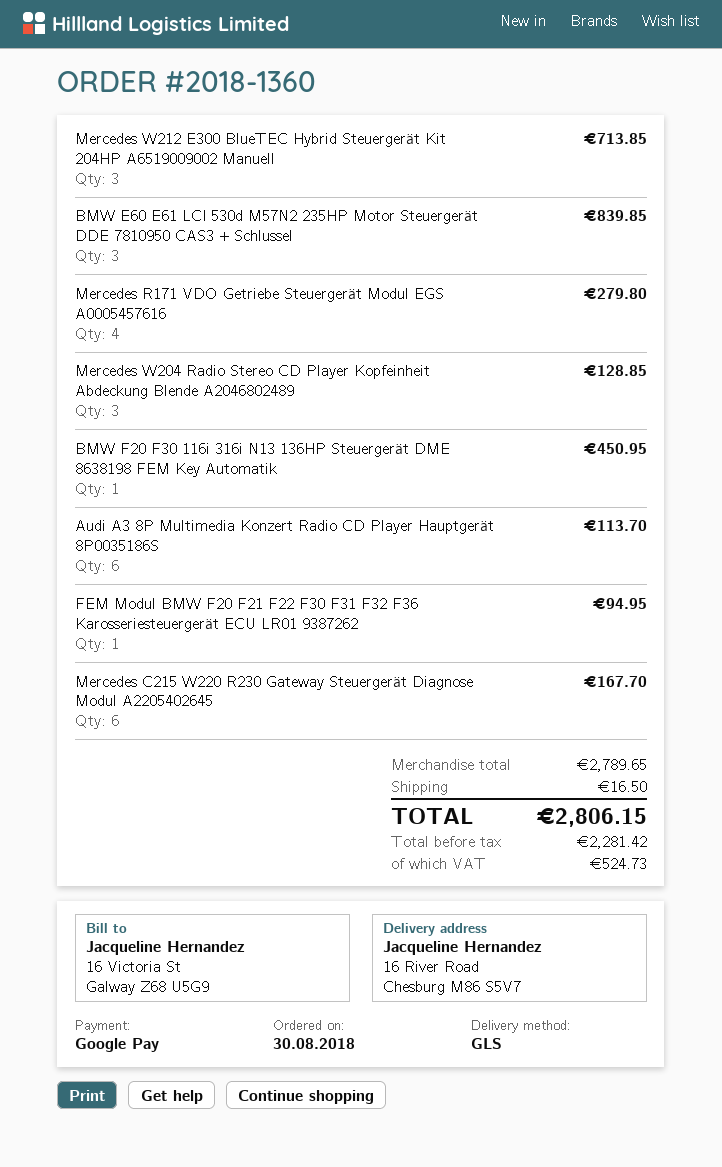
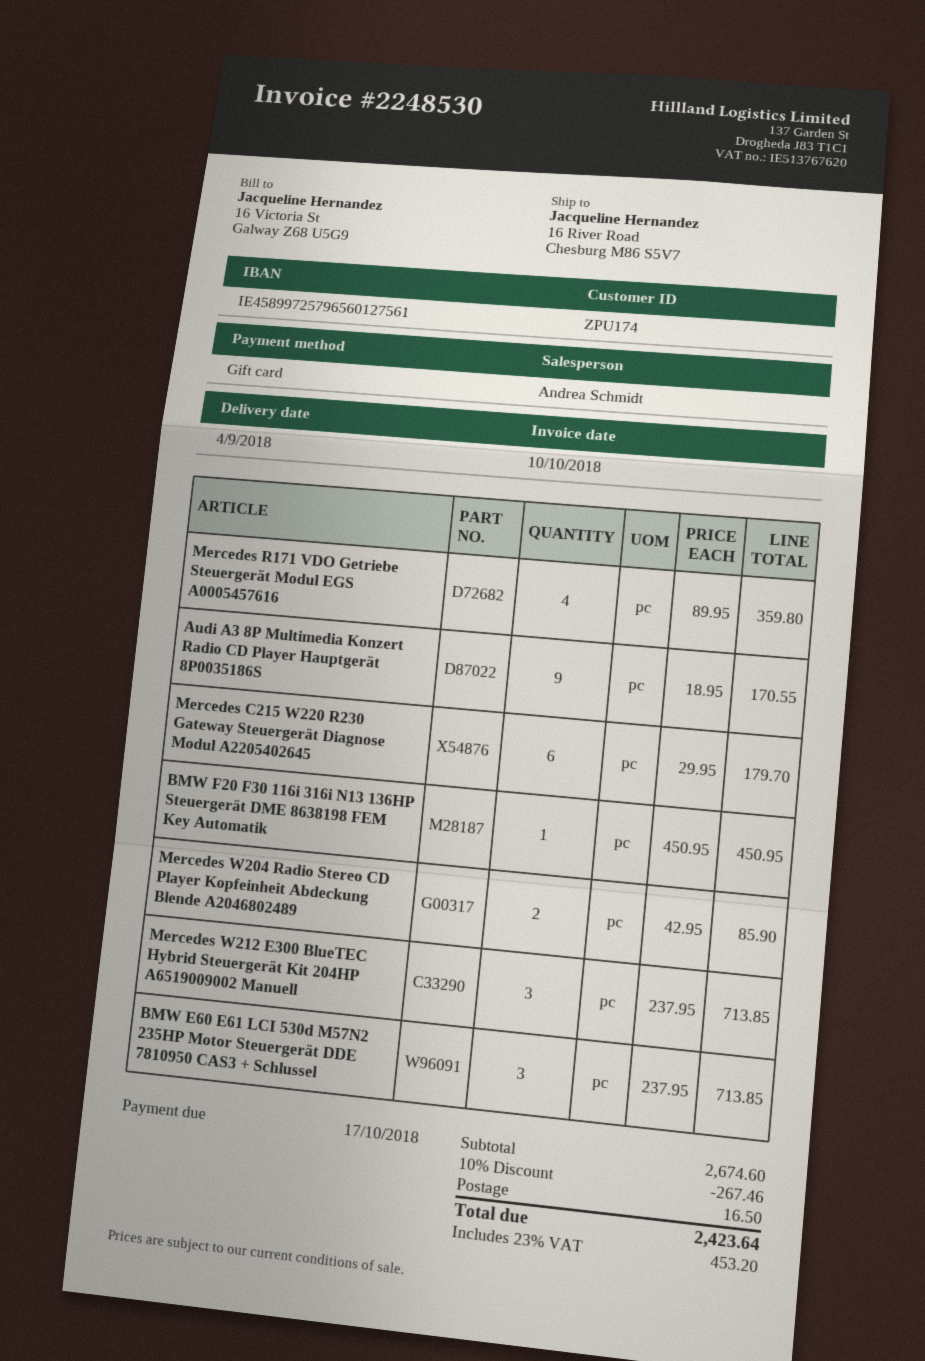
payment method: Google Pay -> gift card
BMW E60 E61 LCI 530d M57N2 235HP Motor Steuergerät DDE 7810950 CAS3 + Schlussel: 3 for 839.85 -> 3 for 713.85
Mercedes R171 VDO Getriebe Steuergerät Modul EGS A0005457616: 4 for 279.80 -> 4 for 359.80
Mercedes W204 Radio Stereo CD Player Kopfeinheit Abdeckung Blende A2046802489: 3 for 128.85 -> 2 for 85.90
Audi A3 8P Multimedia Konzert Radio CD Player Hauptgerät 8P0035186S: 6 for 113.70 -> 9 for 170.55
FEM Modul BMW F20 F21 F22 F30 F31 F32 F36 Karosseriesteuergerät ECU LR01 9387262: 1 for 94.95 -> none
Mercedes C215 W220 R230 Gateway Steuergerät Diagnose Modul A2205402645: 6 for 167.70 -> 6 for 179.70
subtotal: 2789.65 -> 2674.60
discount: none -> 10% = 267.46
tax: 524.73 -> 453.20
total: 2806.15 -> 2423.64

